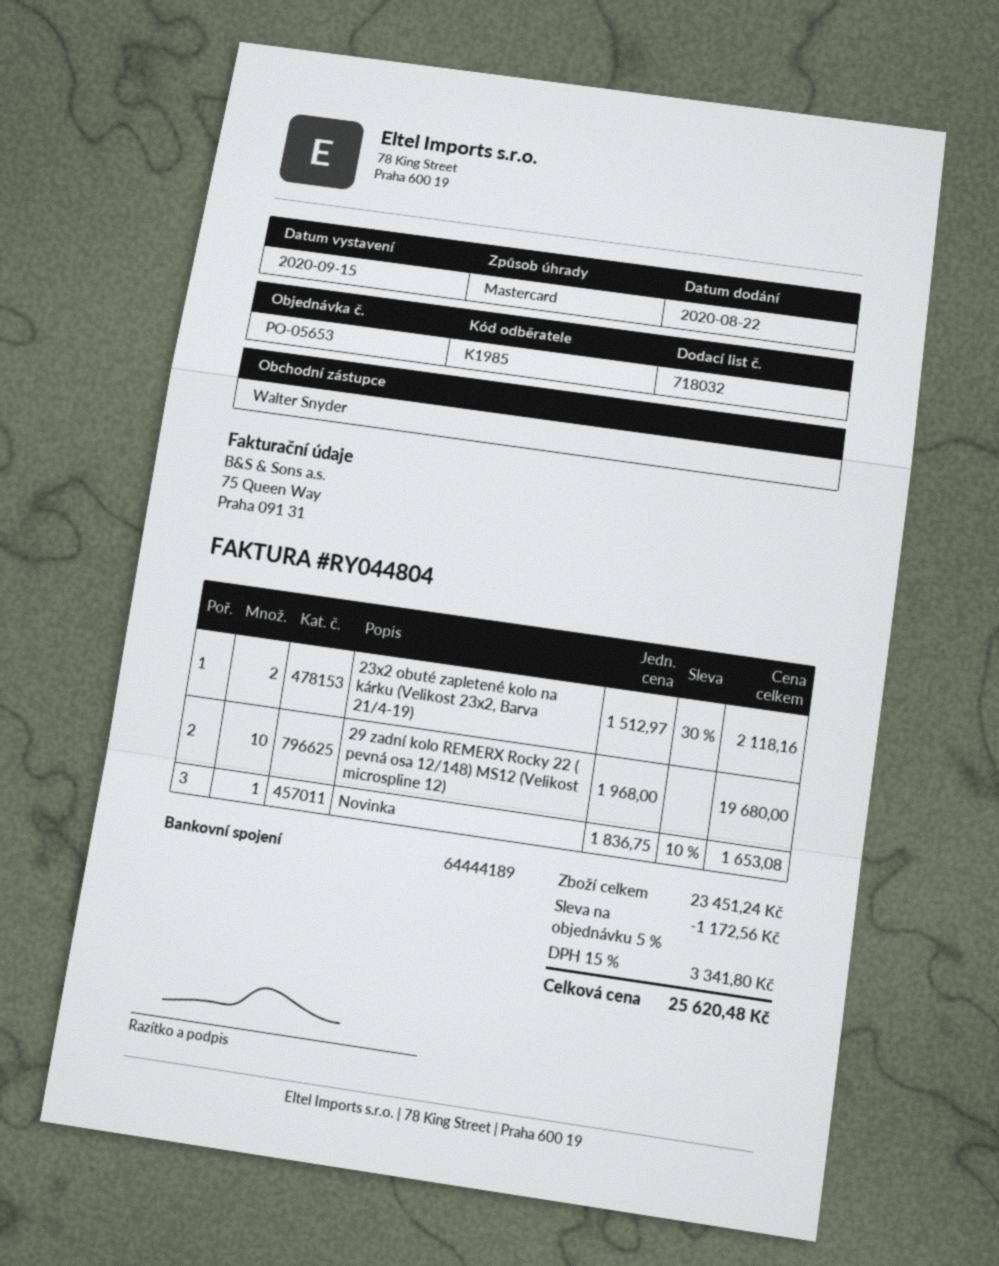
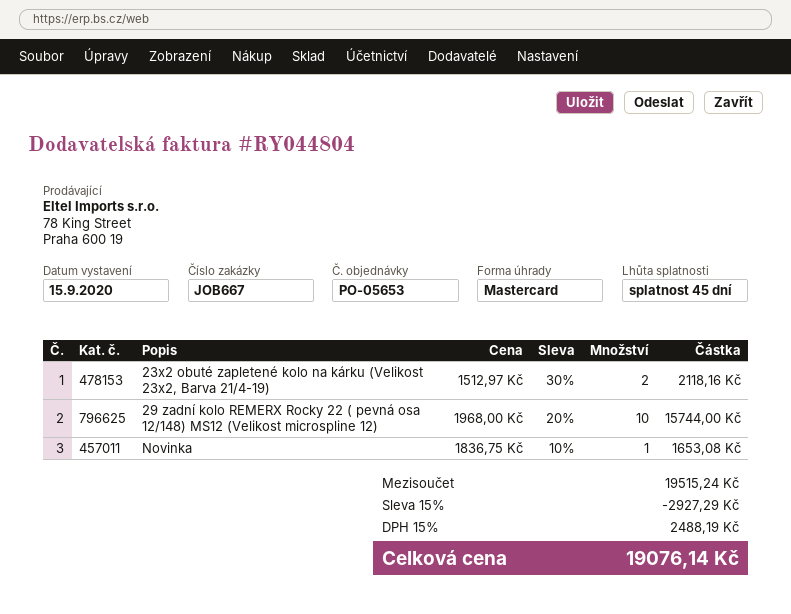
29 zadní kolo REMERX Rocky 22 ( pevná osa 12/148) MS12 (Velikost microspline 12): 10 x 1968.00 = 19680.00 -> 10 x 1968.00 - 20% = 15744.00
subtotal: 23451.24 -> 19515.24
discount: 5% = 1172.56 -> 15% = 2927.29
tax: 15% = 3341.80 -> 15% = 2488.19
total: 25620.48 -> 19076.14

